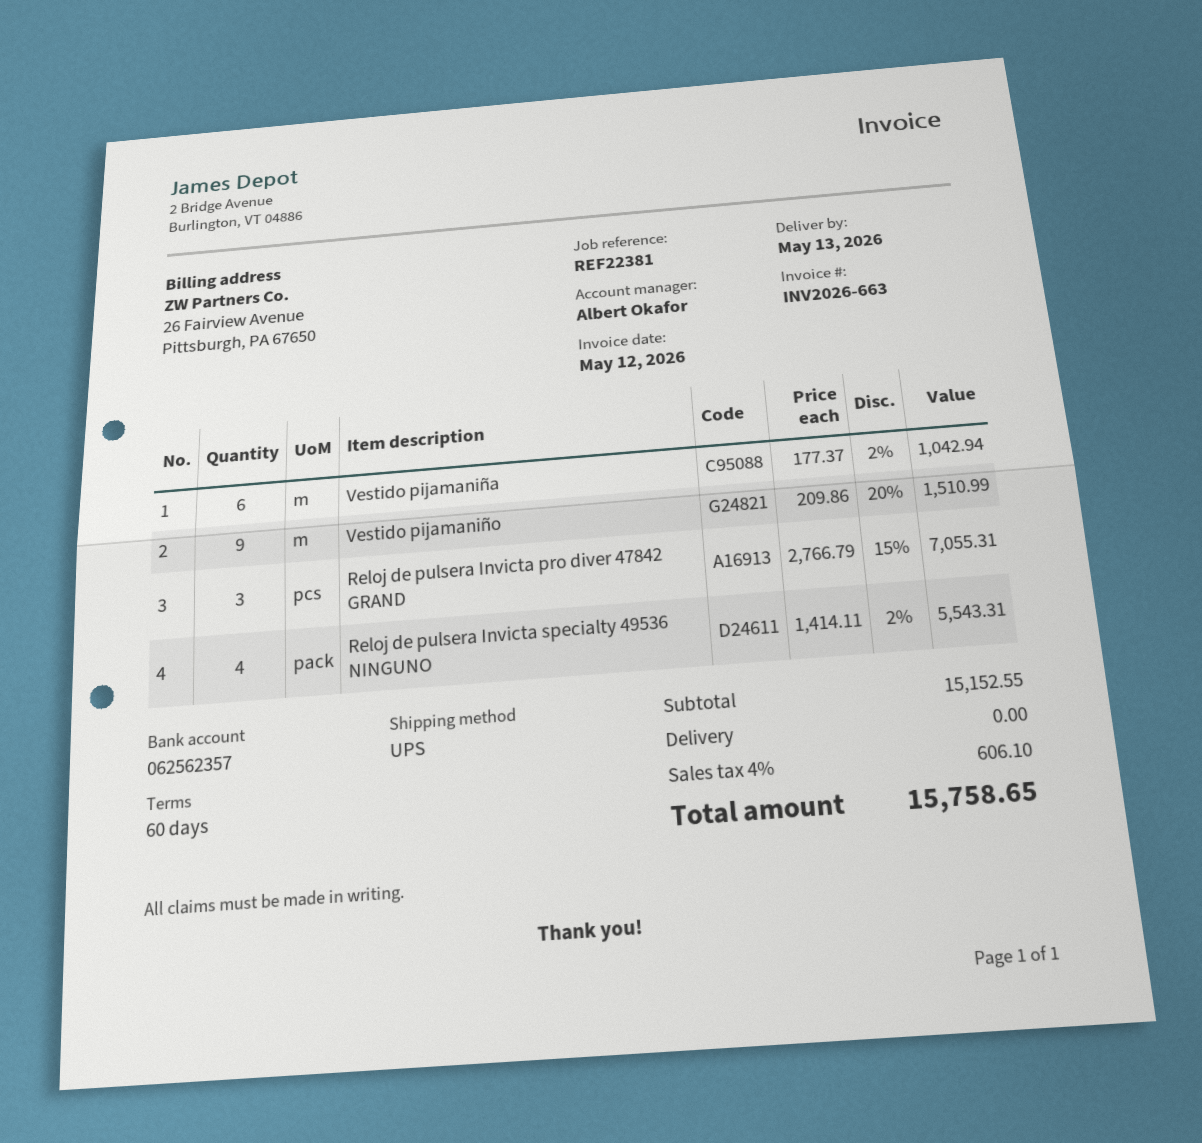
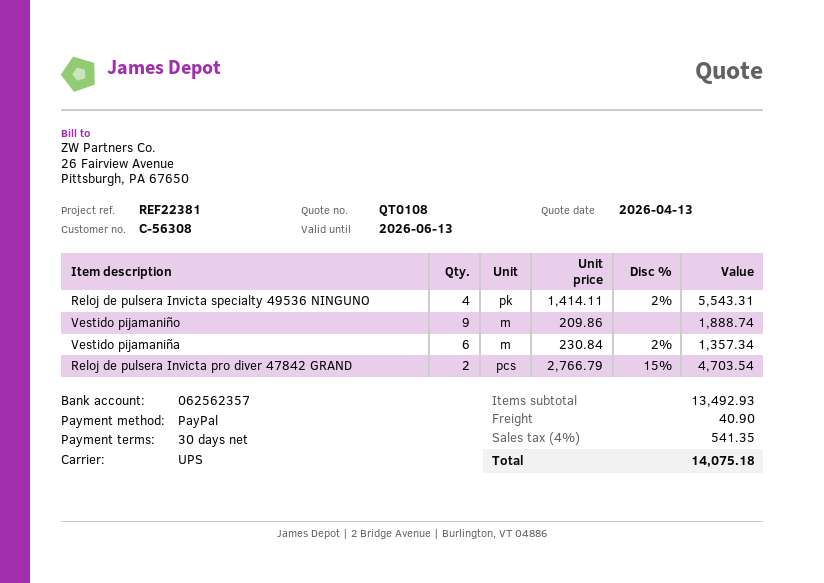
payment terms: 60 days -> 30 days
Vestido pijamaniña: 6 x 177.37 - 2% = 1042.94 -> 6 x 230.84 - 2% = 1357.34
Vestido pijamaniño: 9 x 209.86 - 20% = 1510.99 -> 9 x 209.86 = 1888.74
Reloj de pulsera Invicta pro diver 47842 GRAND: 3 x 2766.79 - 15% = 7055.31 -> 2 x 2766.79 - 15% = 4703.54
subtotal: 15152.55 -> 13492.93
shipping: 0.00 -> 40.90
tax: 4% = 606.10 -> 4% = 541.35
total: 15758.65 -> 14075.18

